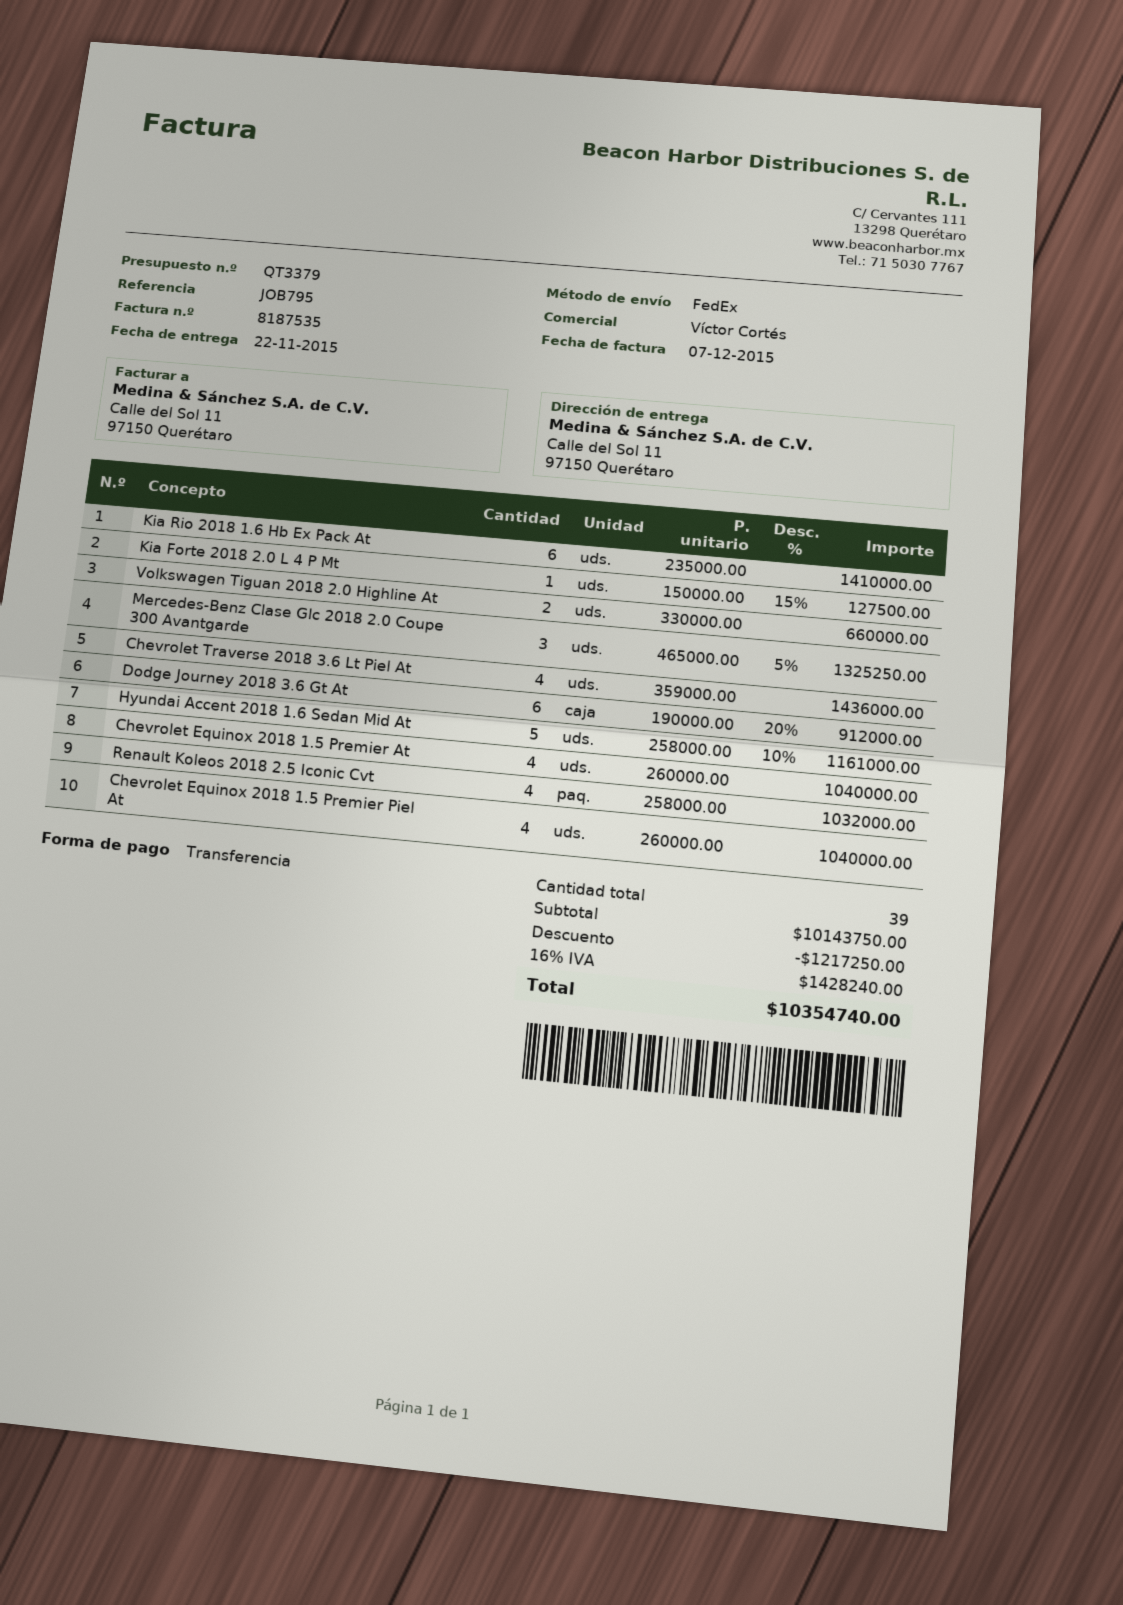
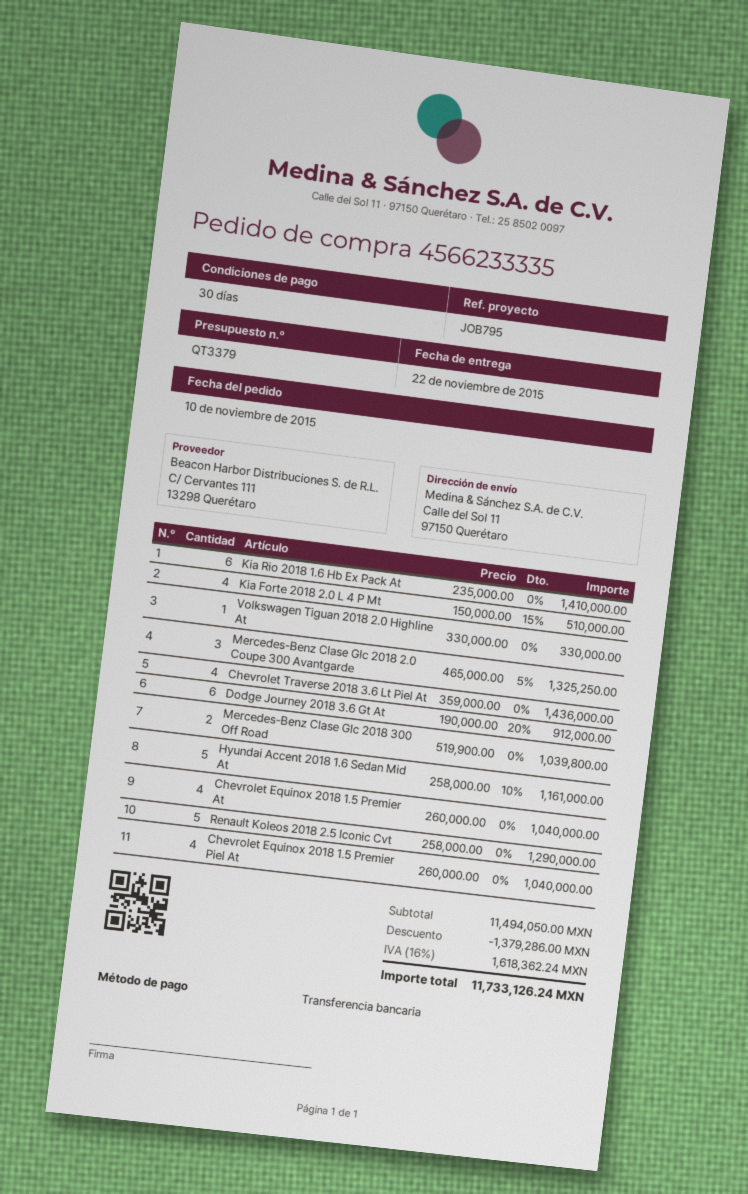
Kia Forte 2018 2.0 L 4 P Mt: 1 x 150000.00 - 15% = 127500.00 -> 4 x 150000.00 - 15% = 510000.00
Volkswagen Tiguan 2018 2.0 Highline At: 2 x 330000.00 = 660000.00 -> 1 x 330000.00 = 330000.00
Renault Koleos 2018 2.5 Iconic Cvt: 4 x 258000.00 = 1032000.00 -> 5 x 258000.00 = 1290000.00
Mercedes-Benz Clase Glc 2018 300 Off Road: none -> 2 x 519900.00 = 1039800.00
subtotal: 10143750.00 -> 11494050.00
discount: 1217250.00 -> 1379286.00
tax: 16% = 1428240.00 -> 16% = 1618362.24
total: 10354740.00 -> 11733126.24

